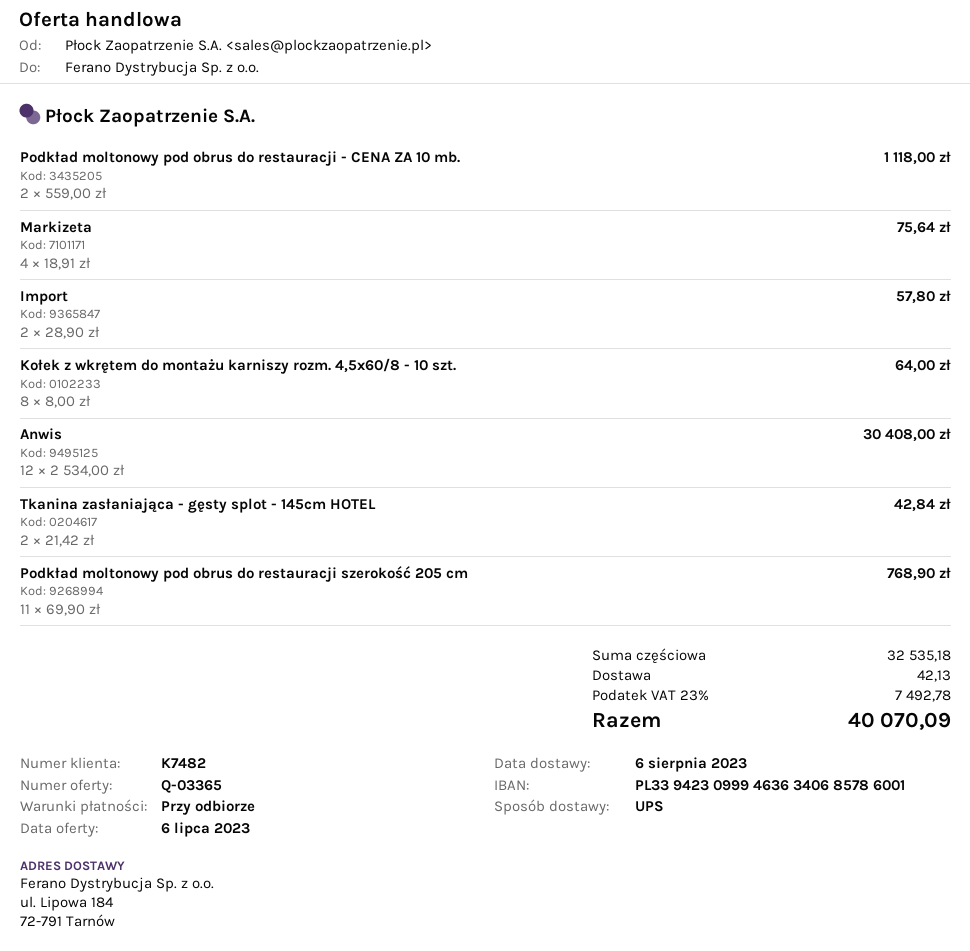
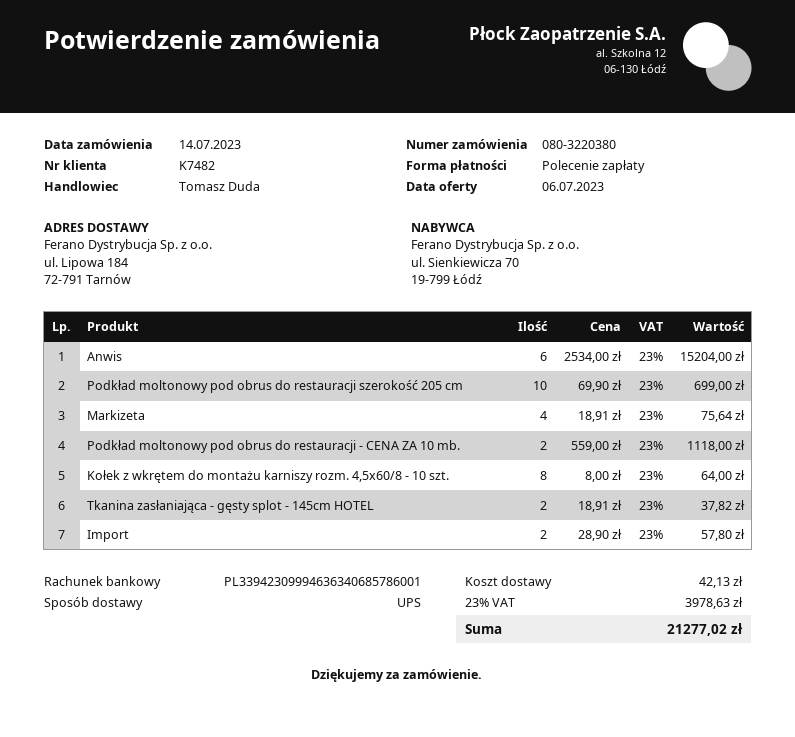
Anwis: 12 x 2534.00 = 30408.00 -> 6 x 2534.00 = 15204.00
Tkanina zasłaniająca - gęsty splot - 145cm HOTEL: 2 x 21.42 = 42.84 -> 2 x 18.91 = 37.82
Podkład moltonowy pod obrus do restauracji szerokość 205 cm: 11 x 69.90 = 768.90 -> 10 x 69.90 = 699.00
tax: 23% = 7492.78 -> 23% = 3978.63
total: 40070.09 -> 21277.02

